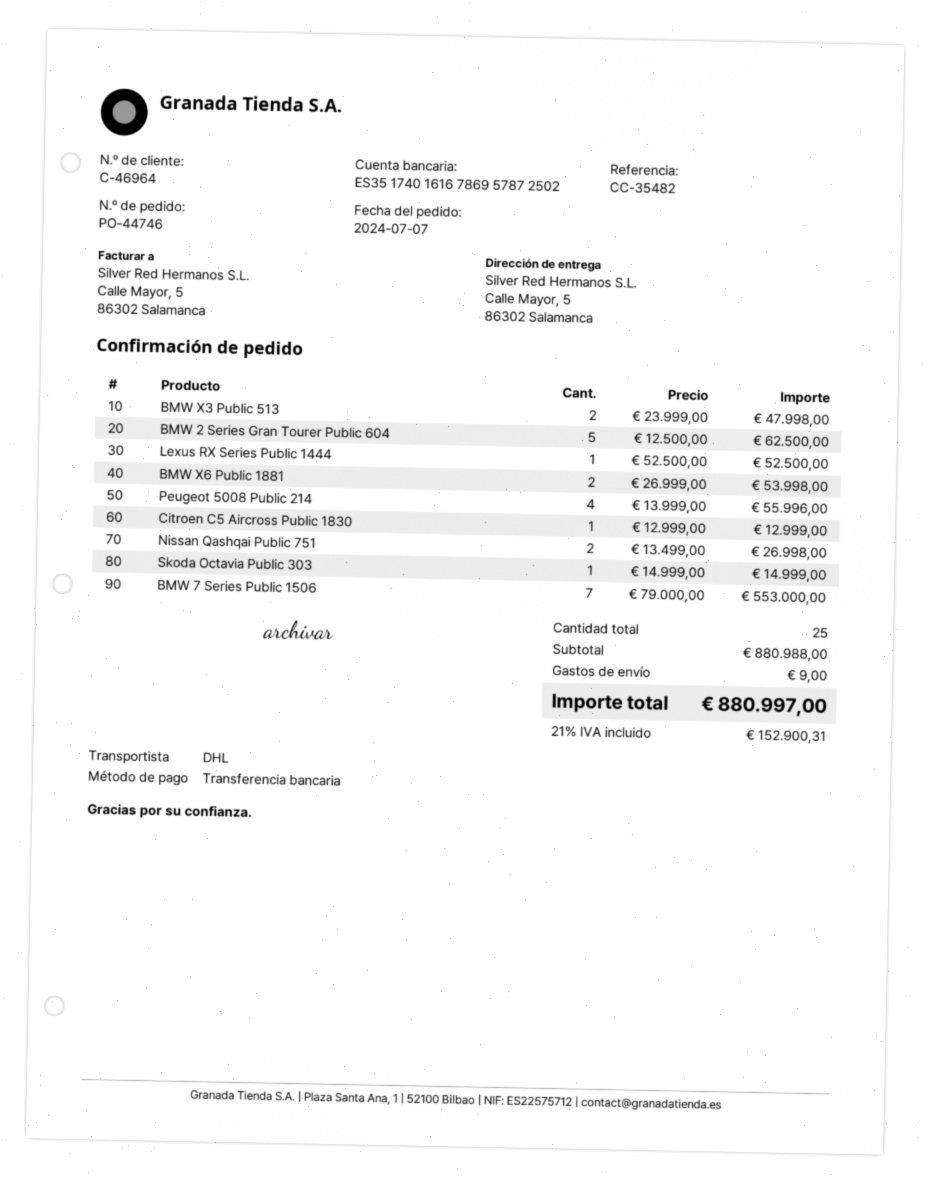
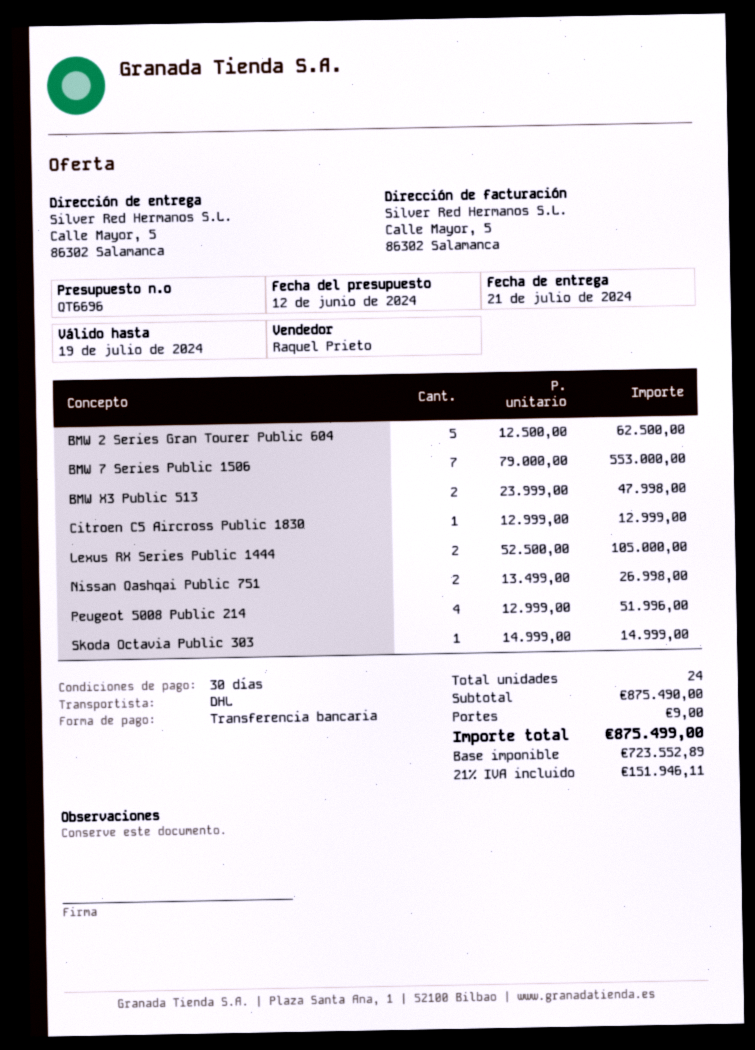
Lexus RX Series Public 1444: 1 x 52500.00 = 52500.00 -> 2 x 52500.00 = 105000.00
BMW X6 Public 1881: 2 x 26999.00 = 53998.00 -> none
Peugeot 5008 Public 214: 4 x 13999.00 = 55996.00 -> 4 x 12999.00 = 51996.00
total quantity: 25 -> 24
subtotal: 880988.00 -> 875490.00
tax: 21% = 152900.31 -> 21% = 151946.11
total: 880997.00 -> 875499.00

